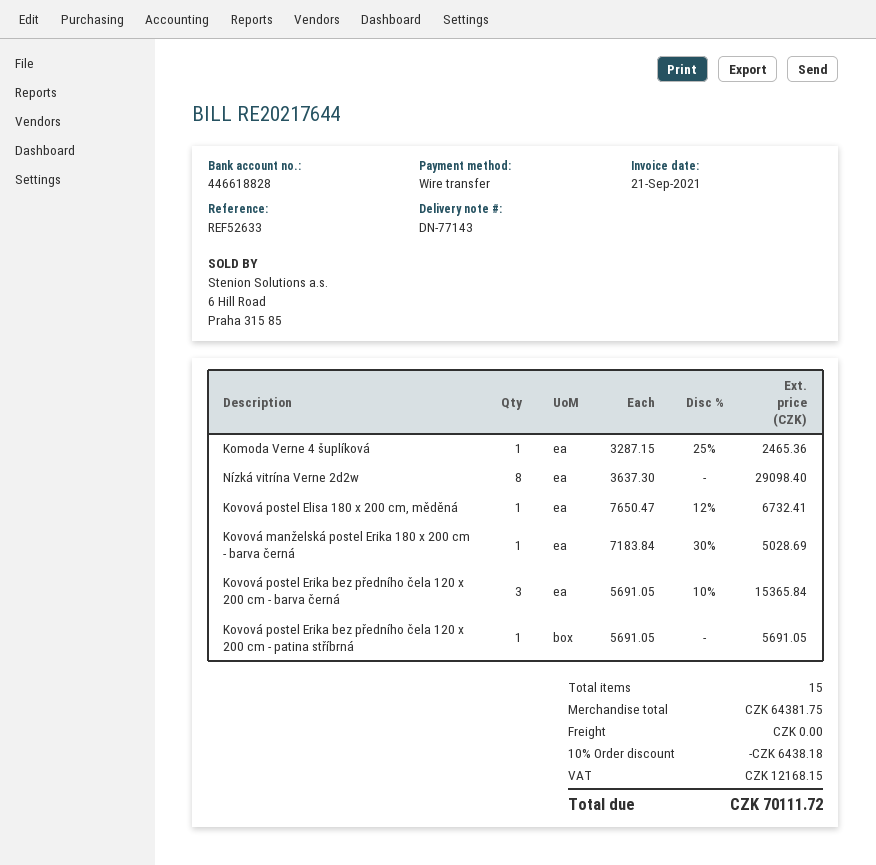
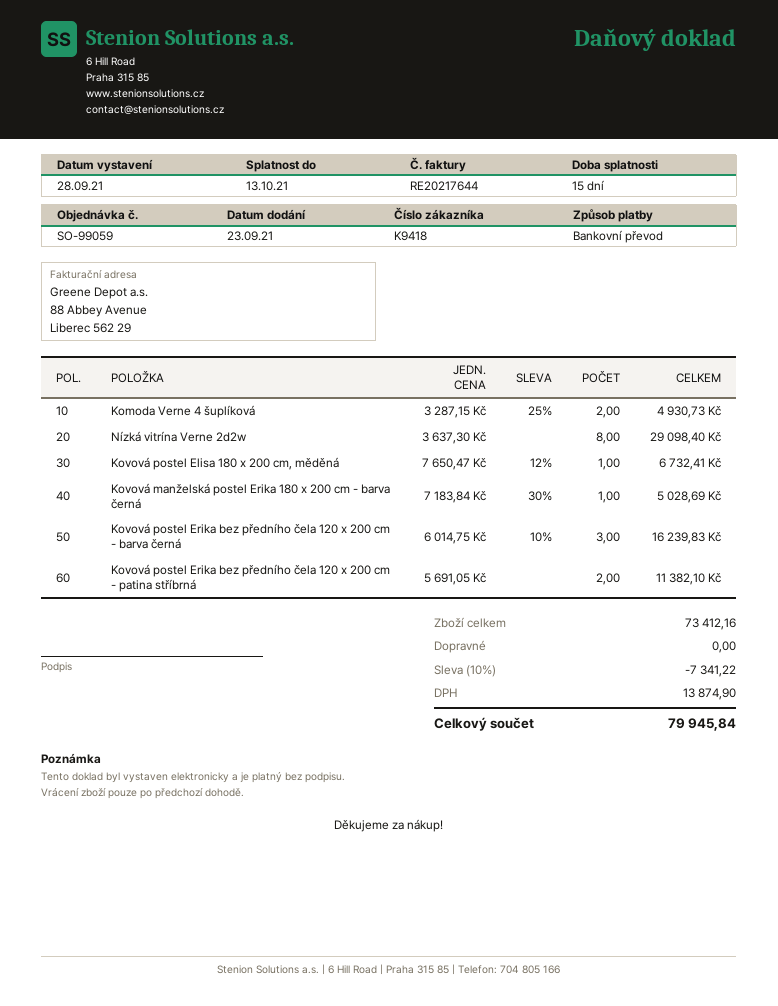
invoice date: 2021-09-21 -> 2021-09-28
Komoda Verne 4 šuplíková: 1 x 3287.15 - 25% = 2465.36 -> 2 x 3287.15 - 25% = 4930.73
Kovová postel Erika bez předního čela 120 x 200 cm - barva černá: 3 x 5691.05 - 10% = 15365.84 -> 3 x 6014.75 - 10% = 16239.83
Kovová postel Erika bez předního čela 120 x 200 cm - patina stříbrná: 1 x 5691.05 = 5691.05 -> 2 x 5691.05 = 11382.10
subtotal: 64381.75 -> 73412.16
discount: 10% = 6438.18 -> 10% = 7341.22
tax: 12168.15 -> 13874.90
total: 70111.72 -> 79945.84

